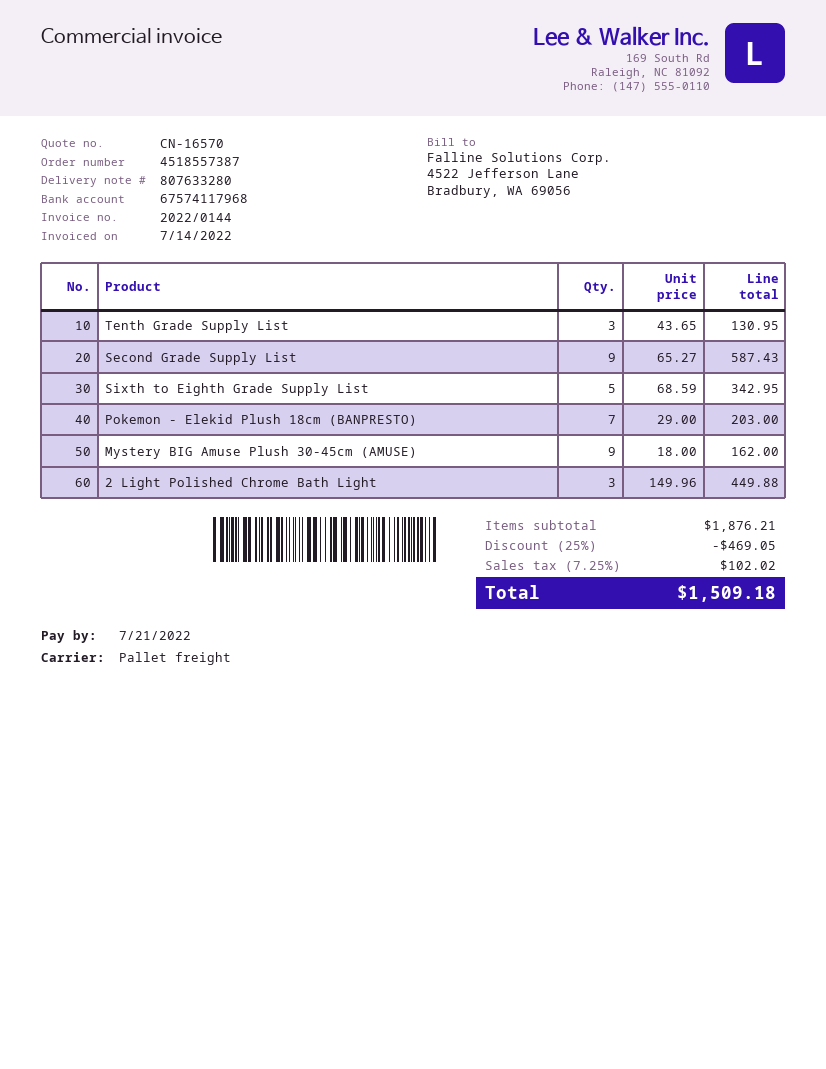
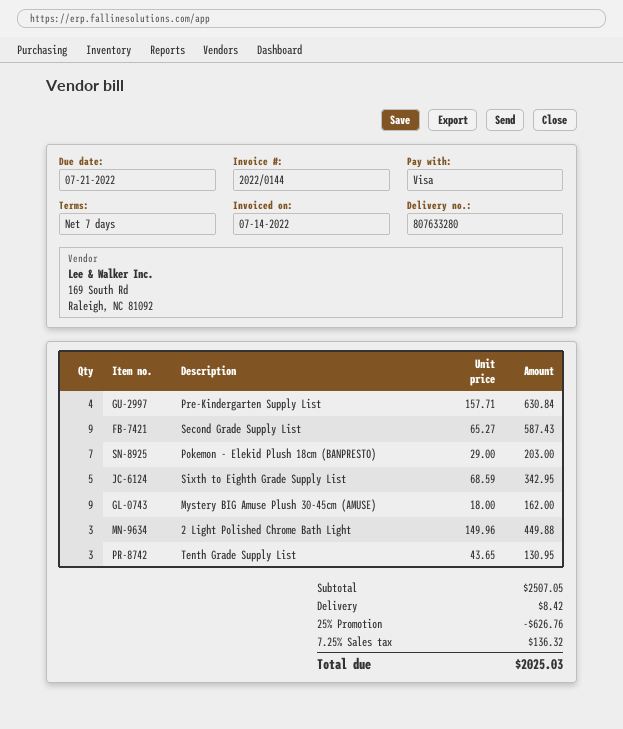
Pre-Kindergarten Supply List: none -> 4 x 157.71 = 630.84
subtotal: 1876.21 -> 2507.05
discount: 25% = 469.05 -> 25% = 626.76
shipping: none -> 8.42
tax: 7.25% = 102.02 -> 7.25% = 136.32
total: 1509.18 -> 2025.03

